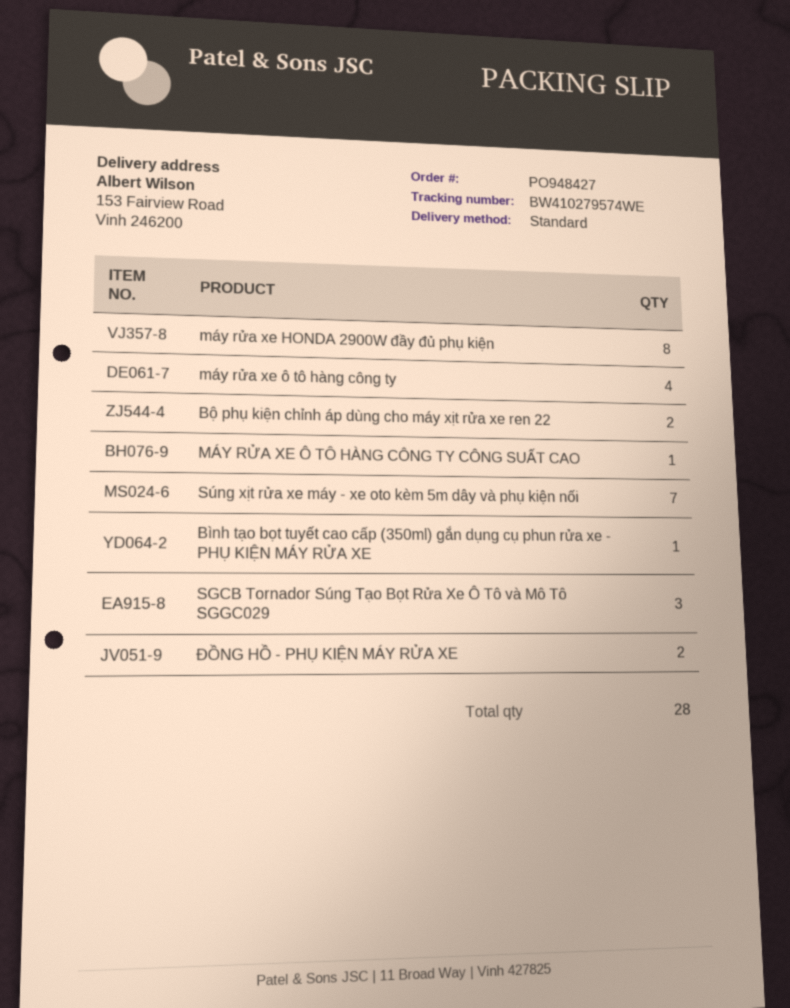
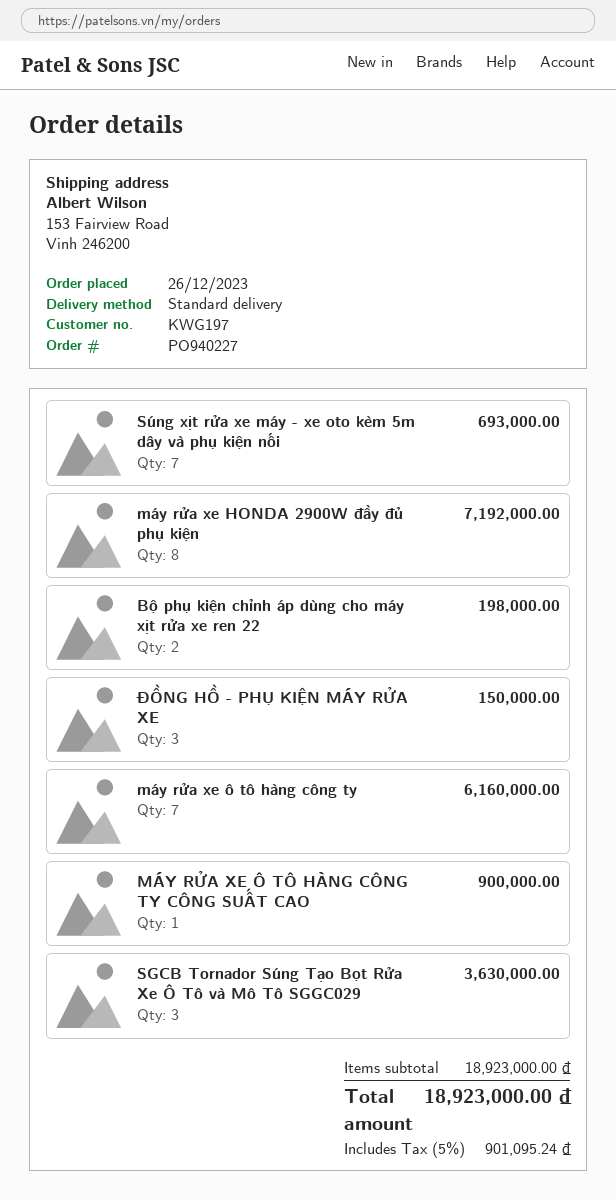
order number: PO948427 -> PO940227
máy rửa xe ô tô hàng công ty: 4 -> 7
Bình tạo bọt tuyết cao cấp (350ml) gắn dụng cụ phun rửa xe - PHỤ KIỆN MÁY RỬA XE: 1 -> none
ĐỒNG HỒ - PHỤ KIỆN MÁY RỬA XE: 2 -> 3

